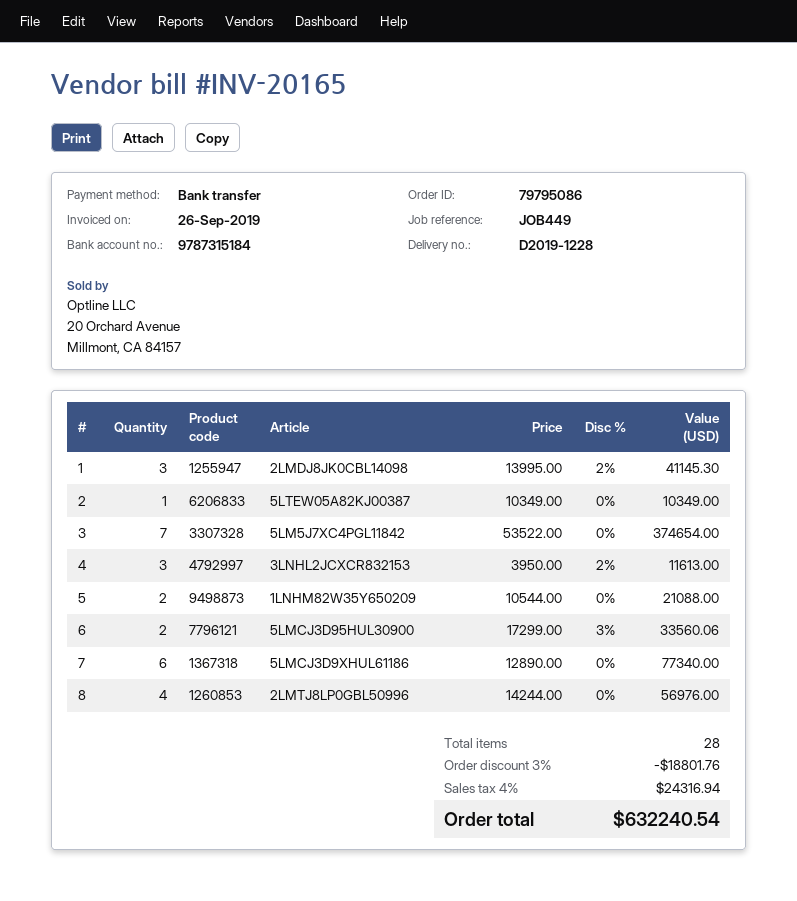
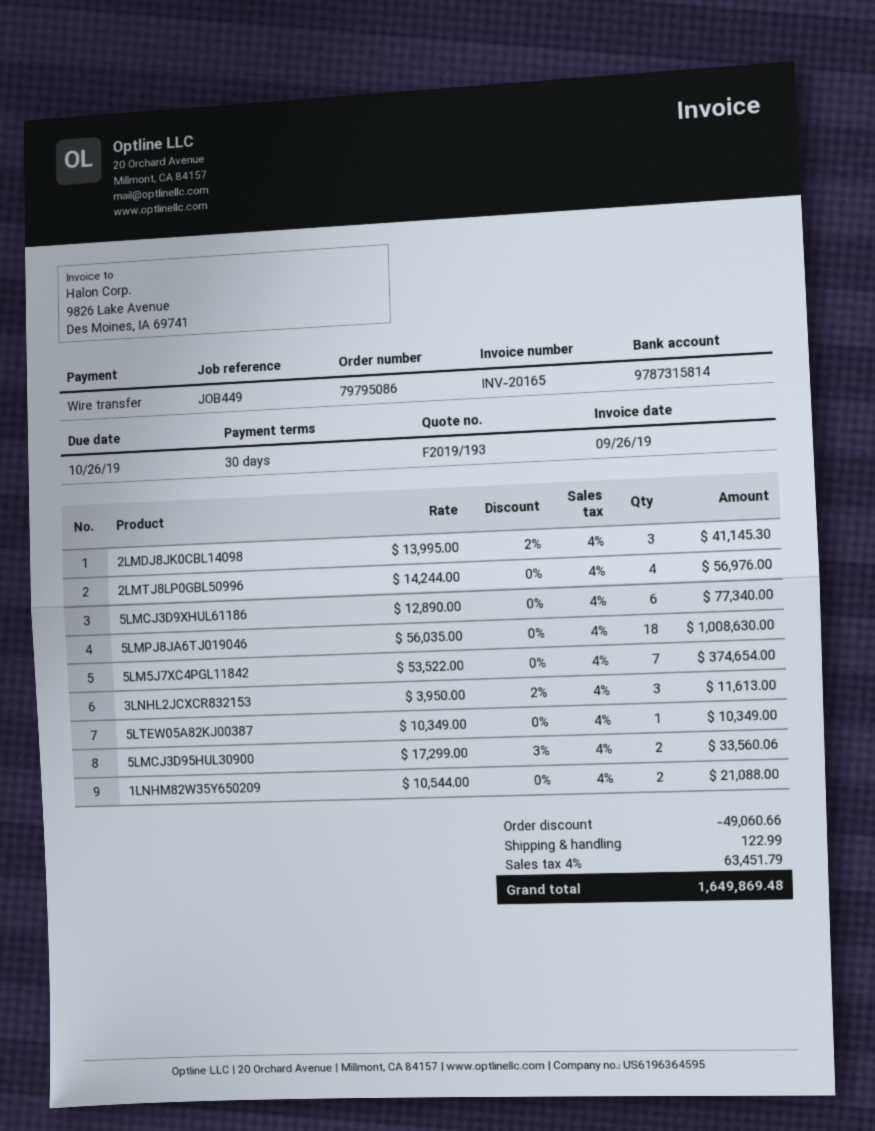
bank account: 9787315184 -> 9787315814
5LMPJ8JA6TJ019046: none -> 18 x 56035.00 = 1008630.00
discount: 18801.76 -> 49060.66
shipping: none -> 122.99
tax: 4% = 24316.94 -> 4% = 63451.79
total: 632240.54 -> 1649869.48

